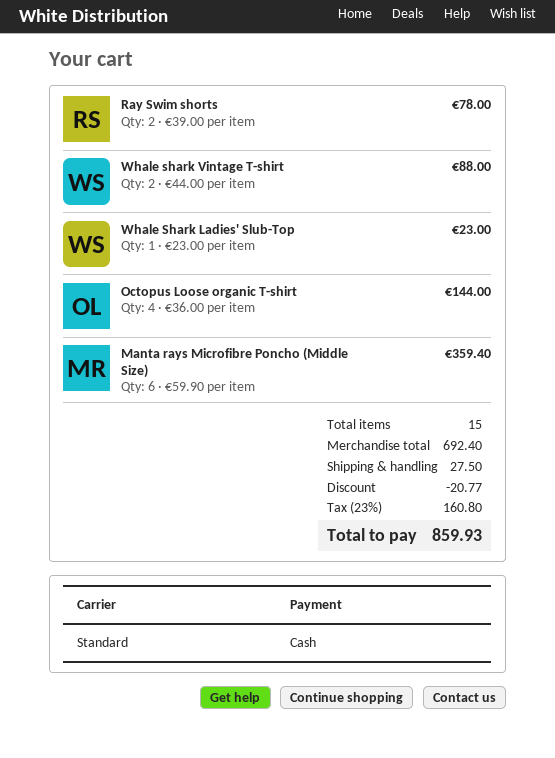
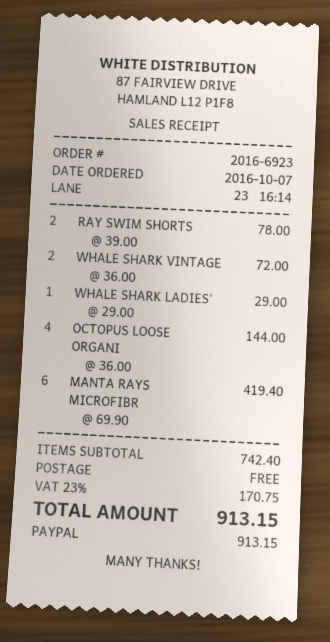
payment method: cash -> PayPal
Whale shark Vintage T-shirt: 2 x 44.00 = 88.00 -> 2 x 36.00 = 72.00
Whale Shark Ladies' Slub-Top: 1 x 23.00 = 23.00 -> 1 x 29.00 = 29.00
Manta rays Microfibre Poncho (Middle Size): 6 x 59.90 = 359.40 -> 6 x 69.90 = 419.40
subtotal: 692.40 -> 742.40
discount: 20.77 -> none
shipping: 27.50 -> 0.00
tax: 23% = 160.80 -> 23% = 170.75
total: 859.93 -> 913.15

